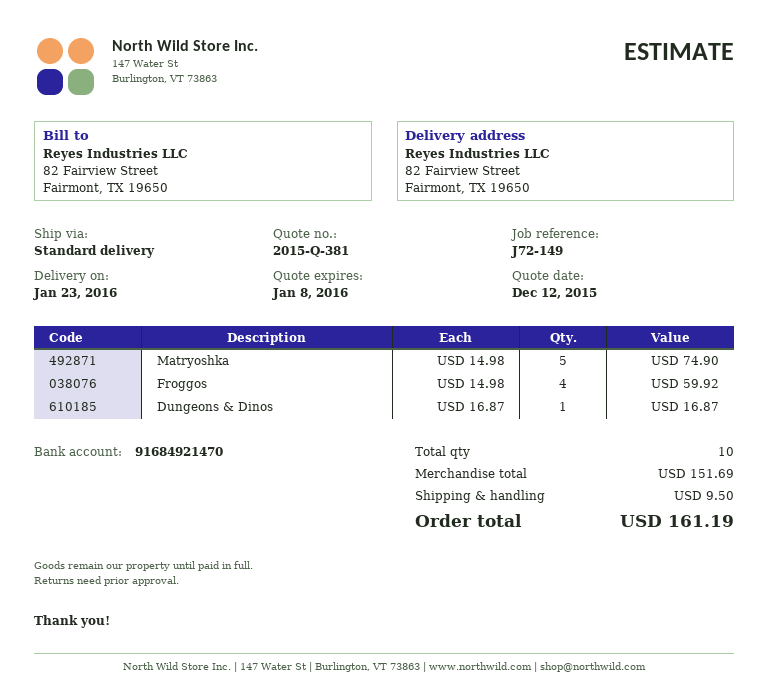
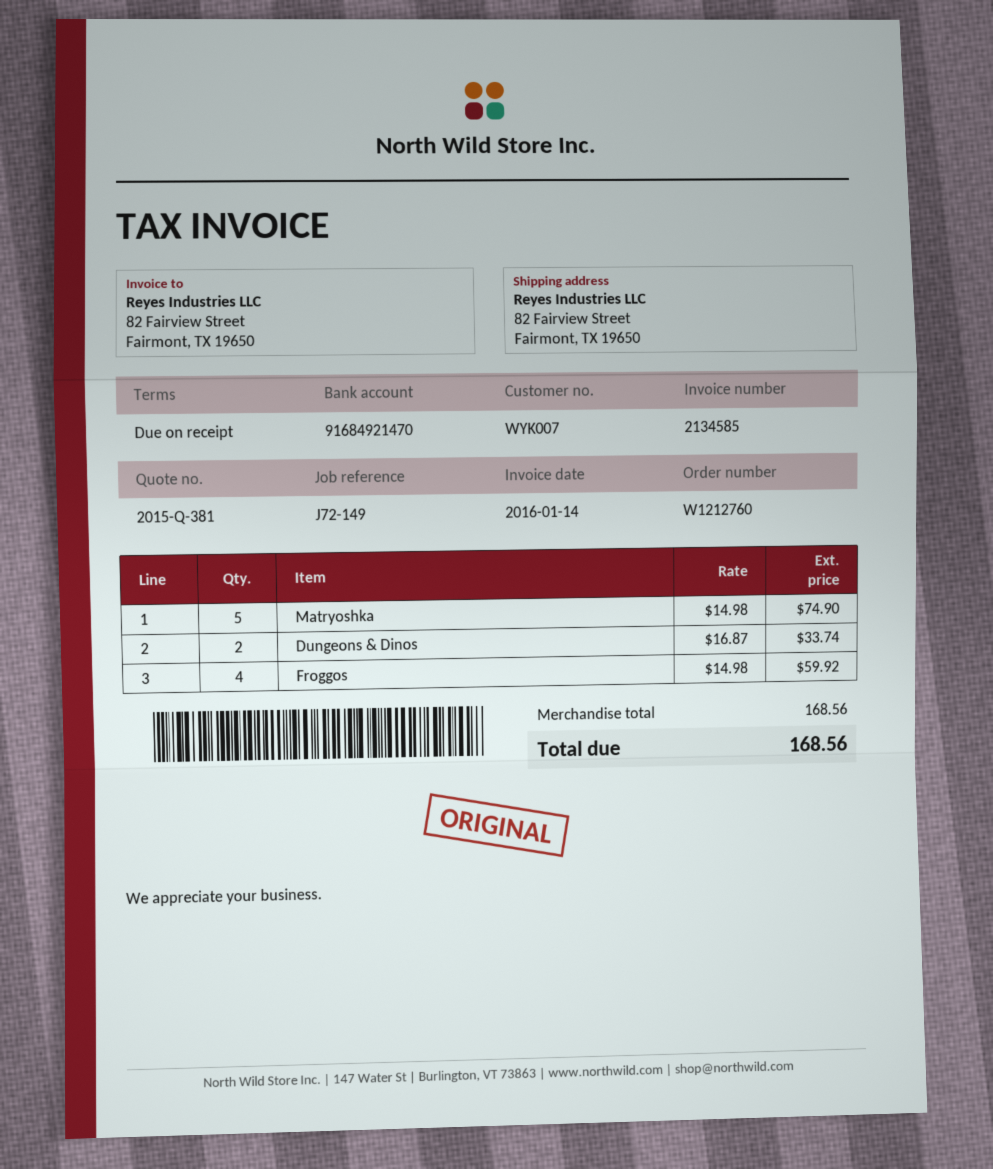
Dungeons & Dinos: 1 x 16.87 = 16.87 -> 2 x 16.87 = 33.74
subtotal: 151.69 -> 168.56
shipping: 9.50 -> none
total: 161.19 -> 168.56

